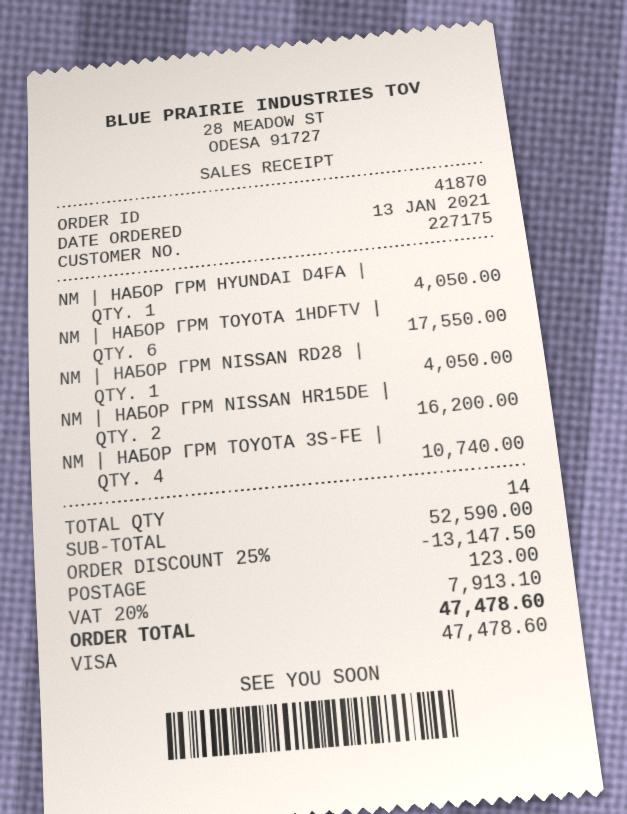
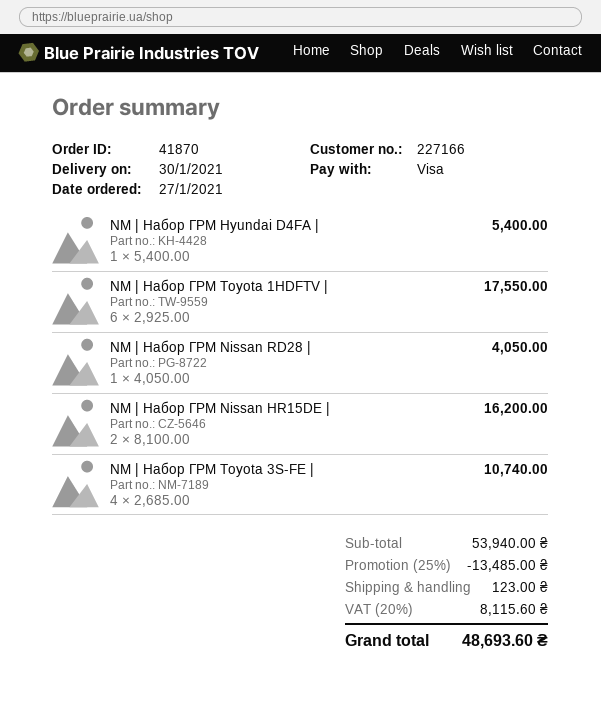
order date: 2021-01-13 -> 2021-01-27
customer number: 227175 -> 227166
NM | НАБОР ГРМ HYUNDAI D4FA |: 1 for 4050.00 -> 1 for 5400.00
subtotal: 52590.00 -> 53940.00
discount: 25% = 13147.50 -> 25% = 13485.00
tax: 20% = 7913.10 -> 20% = 8115.60
total: 47478.60 -> 48693.60

